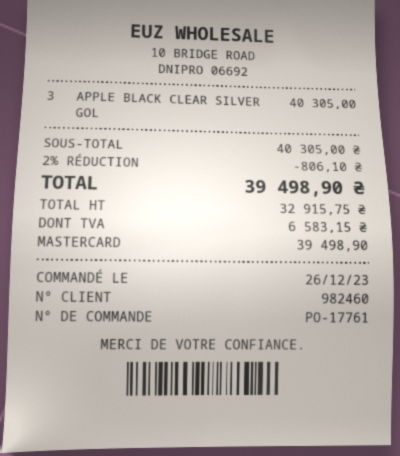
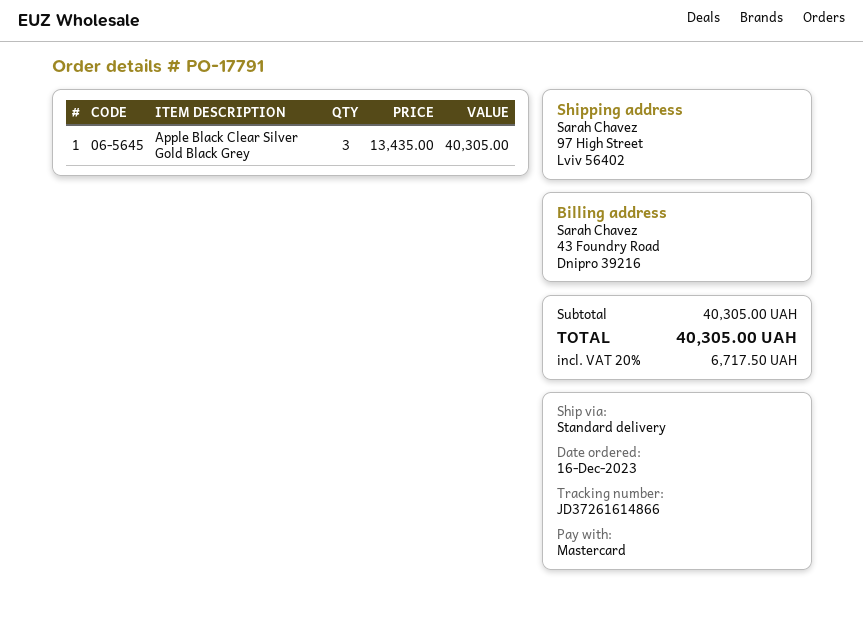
order number: PO-17761 -> PO-17791
order date: 2023-12-26 -> 2023-12-16
discount: 2% = 806.10 -> none
tax: 6583.15 -> 6717.50
total: 39498.90 -> 40305.00

